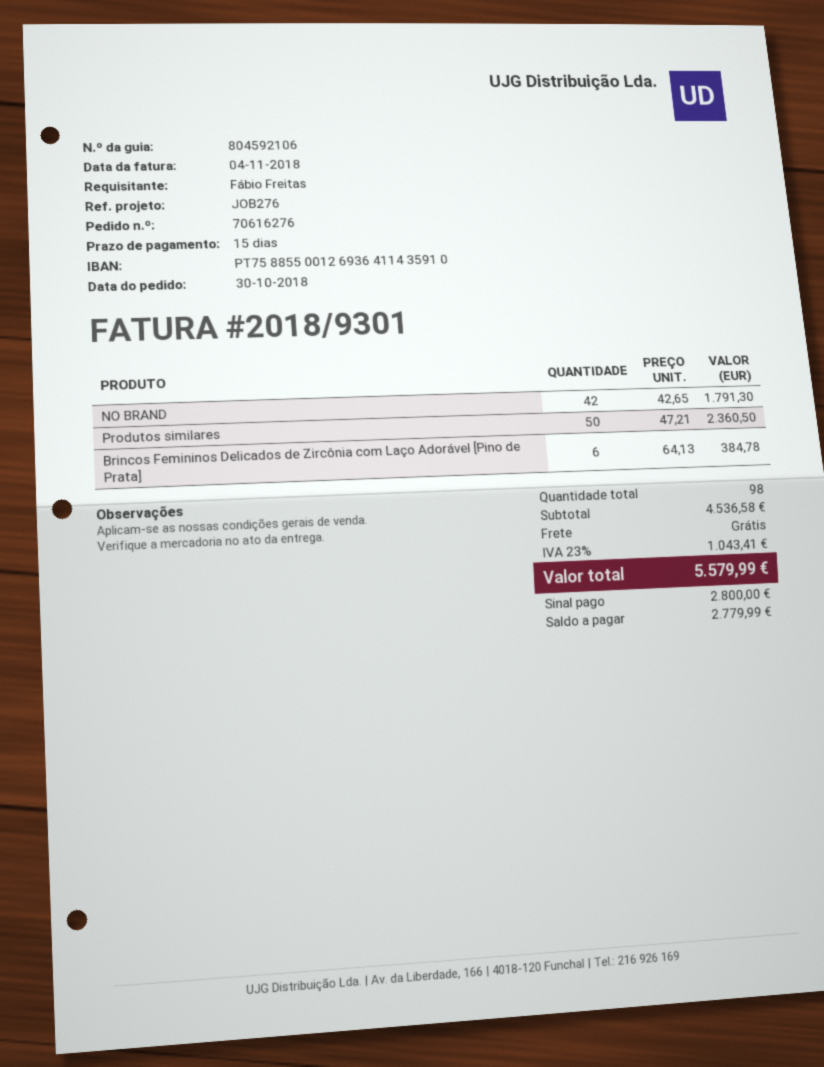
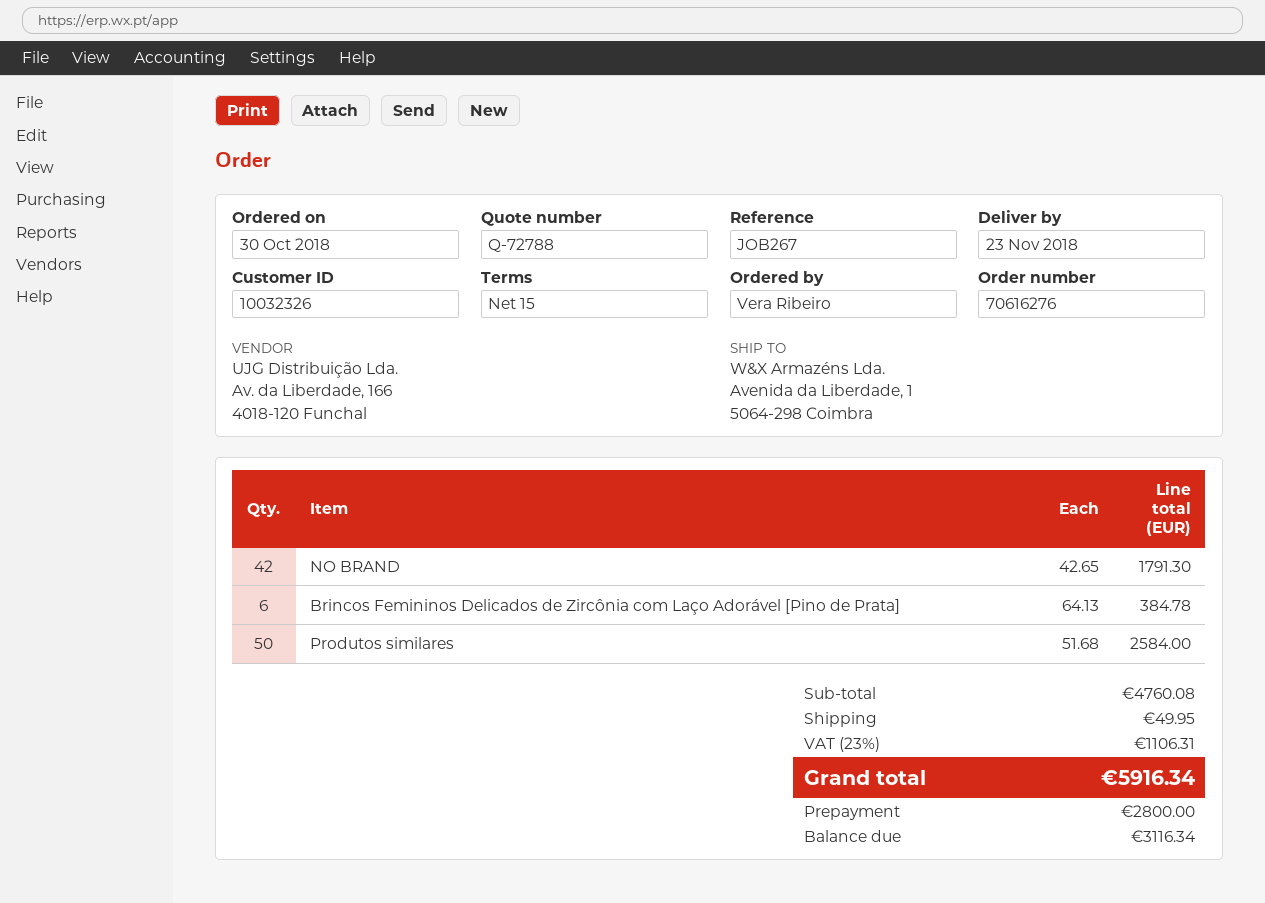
reference: JOB276 -> JOB267
ordered by: Fábio Freitas -> Vera Ribeiro
Produtos similares: 50 x 47.21 = 2360.50 -> 50 x 51.68 = 2584.00
subtotal: 4536.58 -> 4760.08
shipping: 0.00 -> 49.95
tax: 23% = 1043.41 -> 23% = 1106.31
total: 5579.99 -> 5916.34
balance: 2779.99 -> 3116.34

